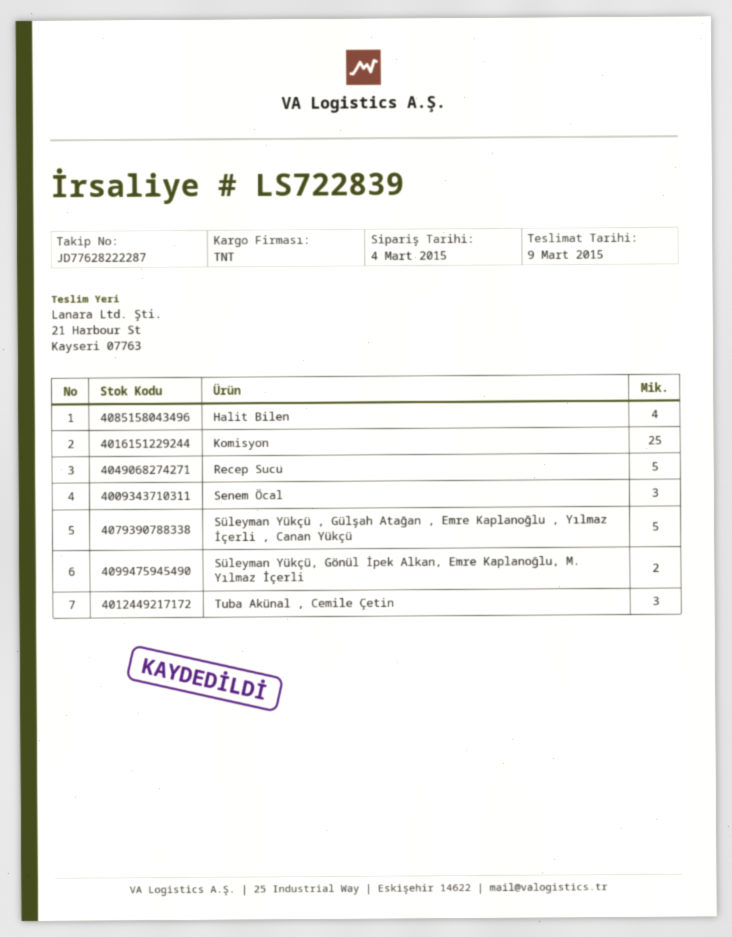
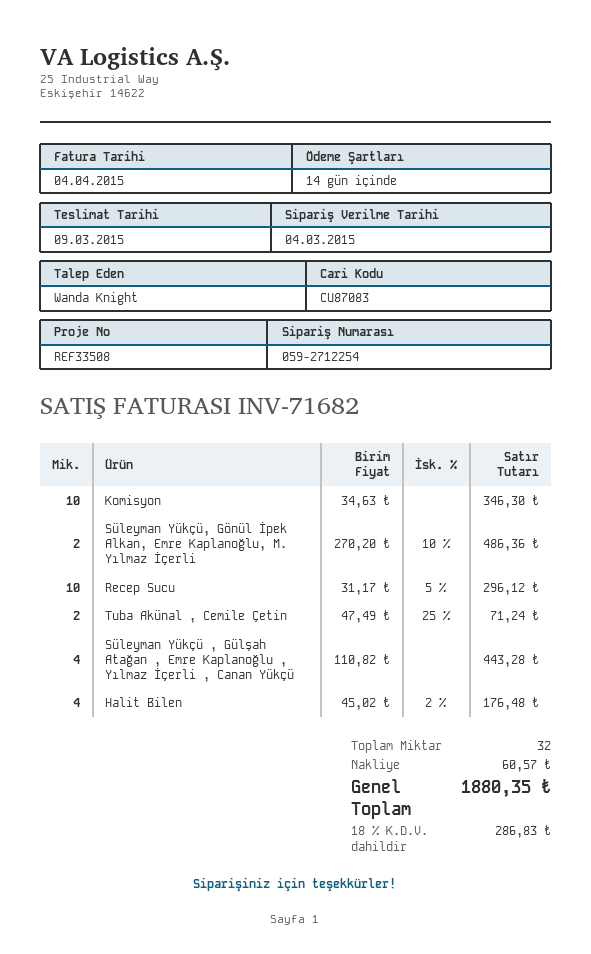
Komisyon: 25 -> 10
Recep Sucu: 5 -> 10
Senem Öcal: 3 -> none
Süleyman Yükçü , Gülşah Atağan , Emre Kaplanoğlu , Yılmaz İçerli , Canan Yükçü: 5 -> 4
Tuba Akünal , Cemile Çetin: 3 -> 2

